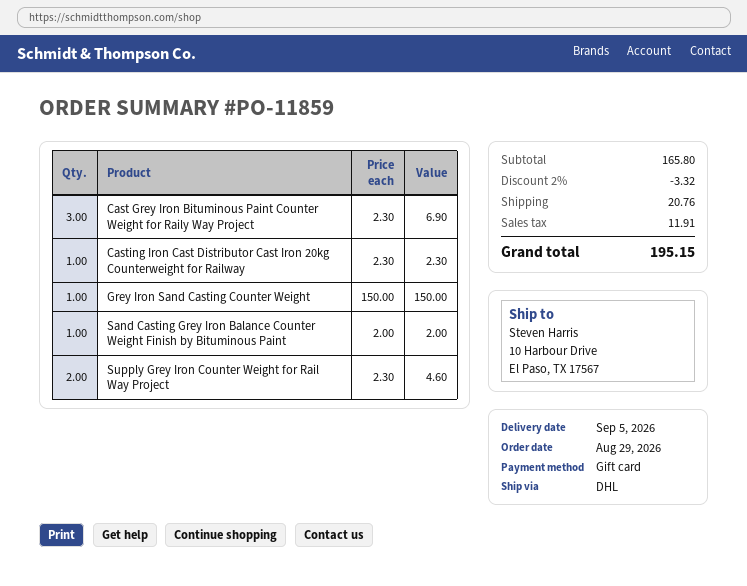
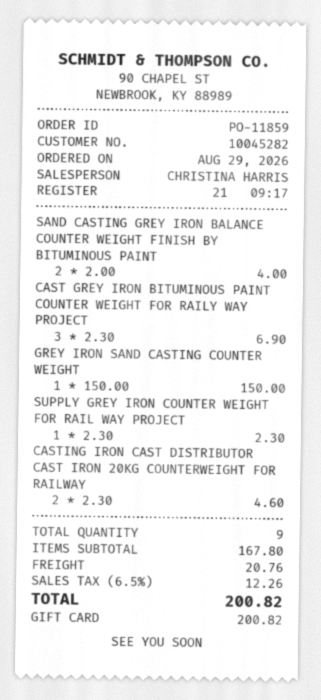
Casting Iron Cast Distributor Cast Iron 20kg Counterweight for Railway: 1 x 2.30 = 2.30 -> 2 x 2.30 = 4.60
Sand Casting Grey Iron Balance Counter Weight Finish by Bituminous Paint: 1 x 2.00 = 2.00 -> 2 x 2.00 = 4.00
Supply Grey Iron Counter Weight for Rail Way Project: 2 x 2.30 = 4.60 -> 1 x 2.30 = 2.30
subtotal: 165.80 -> 167.80
discount: 2% = 3.32 -> none
tax: 11.91 -> 12.26
total: 195.15 -> 200.82

